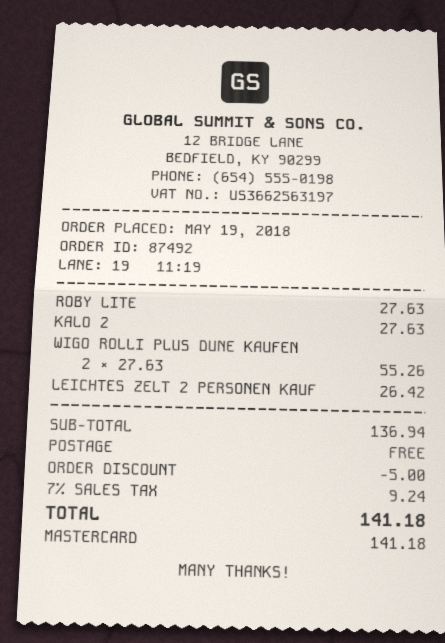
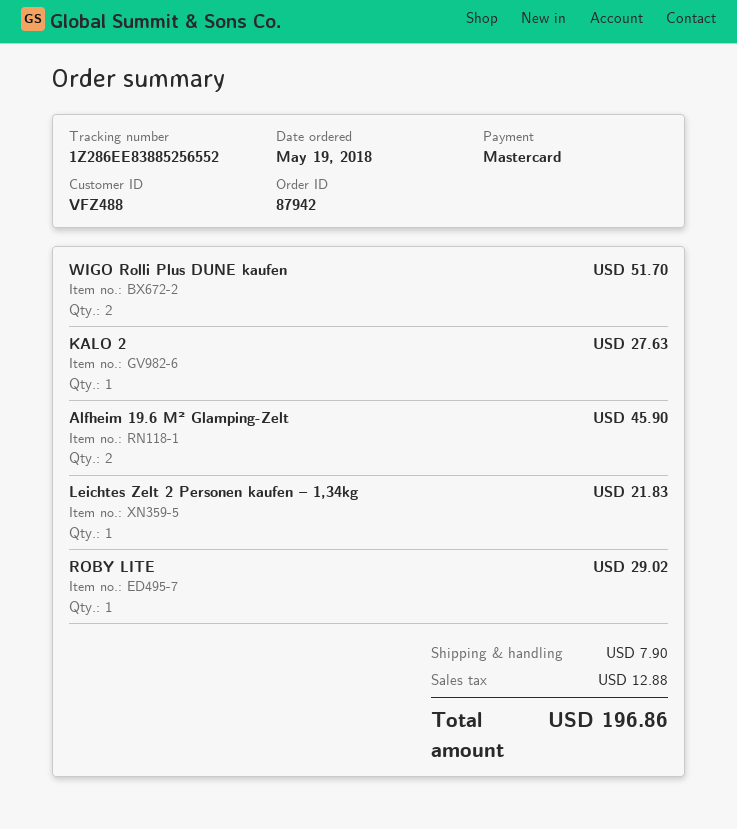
order number: 87492 -> 87942
ROBY LITE: 1 for 27.63 -> 1 for 29.02
WIGO ROLLI PLUS DUNE KAUFEN: 2 for 55.26 -> 2 for 51.70
LEICHTES ZELT 2 PERSONEN KAUF: 1 for 26.42 -> 1 for 21.83
Alfheim 19.6 M² Glamping-Zelt: none -> 2 for 45.90
discount: 5.00 -> none
shipping: 0.00 -> 7.90
tax: 9.24 -> 12.88
total: 141.18 -> 196.86

